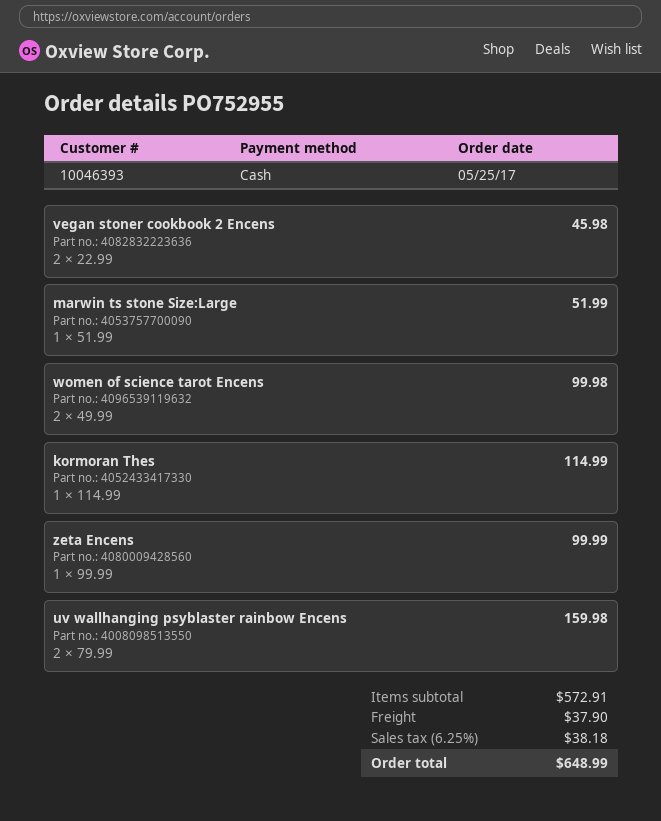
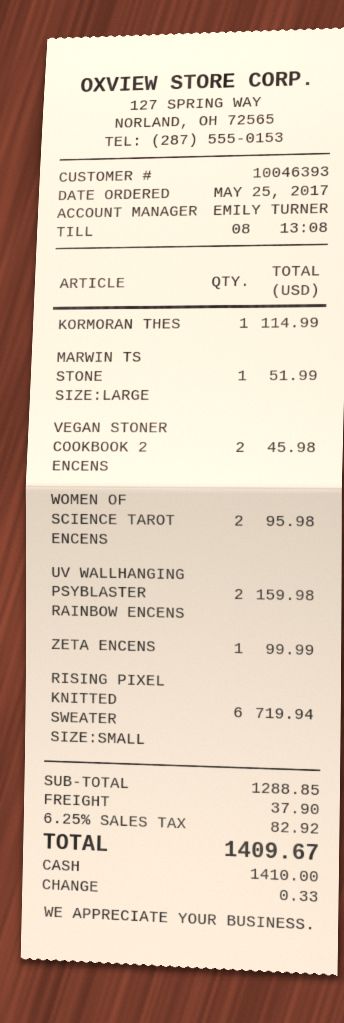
women of science tarot Encens: 2 for 99.98 -> 2 for 95.98
RISING PIXEL KNITTED SWEATER SIZE:SMALL: none -> 6 for 719.94
subtotal: 572.91 -> 1288.85
tax: 6.25% = 38.18 -> 6.25% = 82.92
total: 648.99 -> 1409.67

